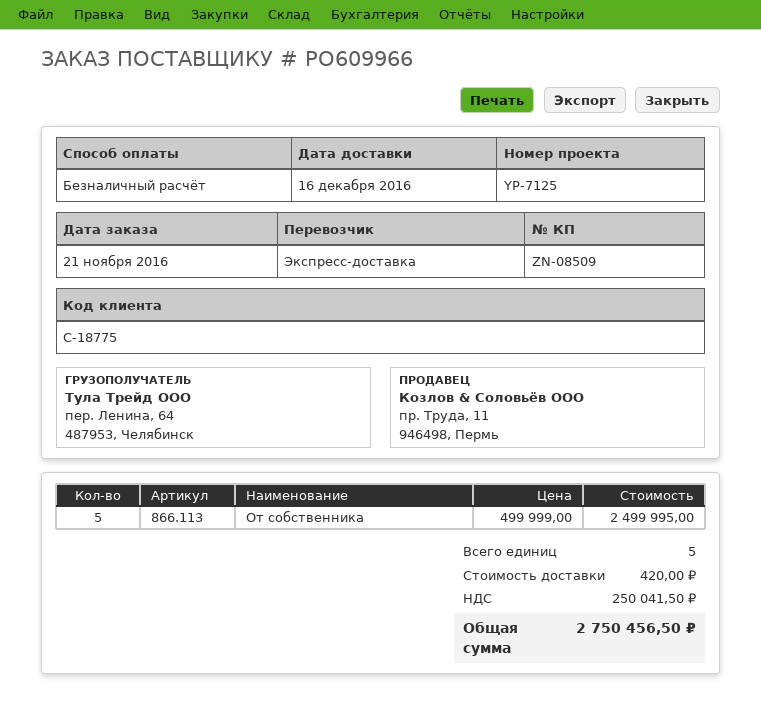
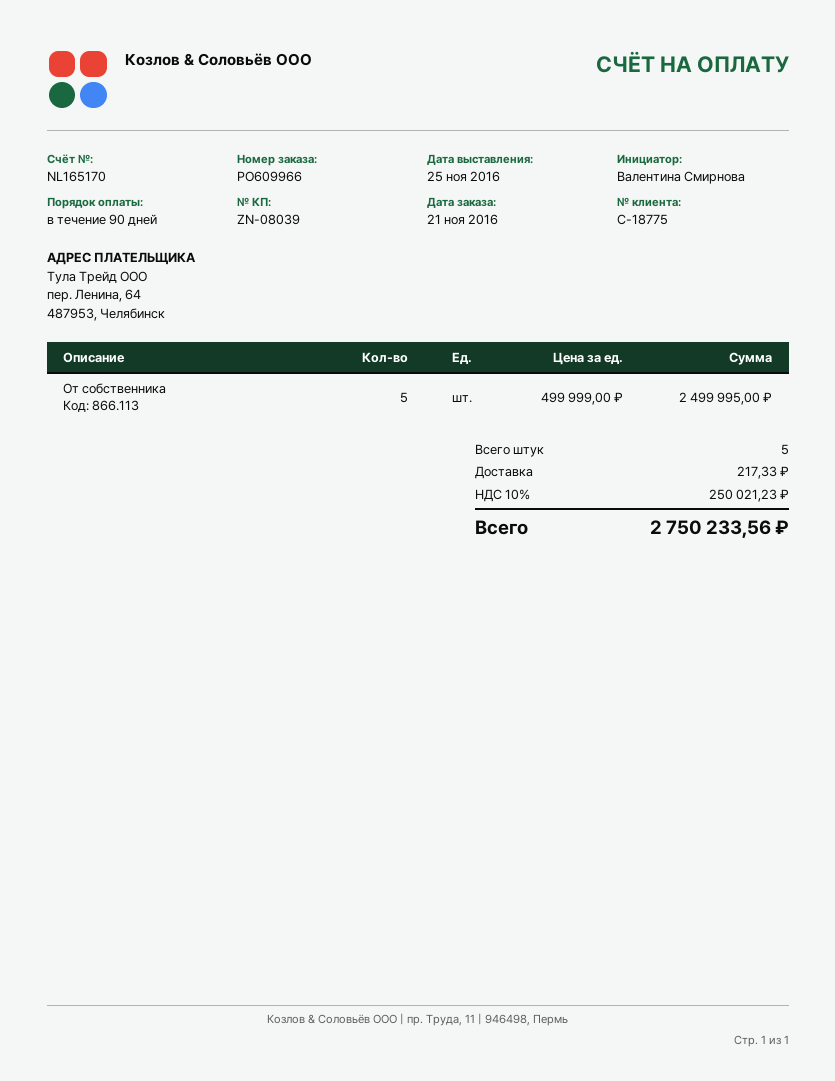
quote number: ZN-08509 -> ZN-08039
shipping: 420.00 -> 217.33
tax: 250041.50 -> 250021.23
total: 2750456.50 -> 2750233.56

